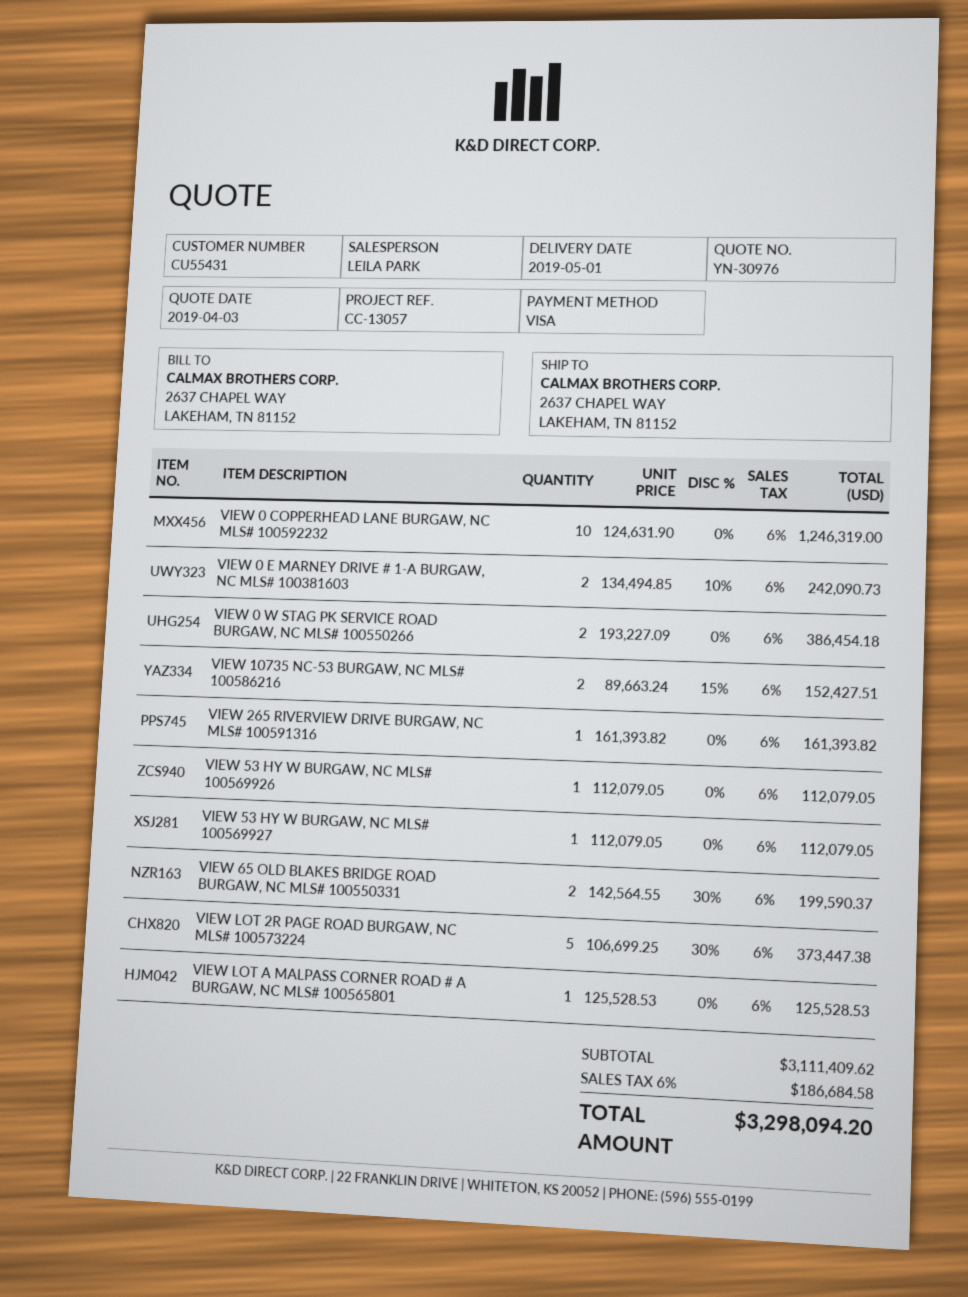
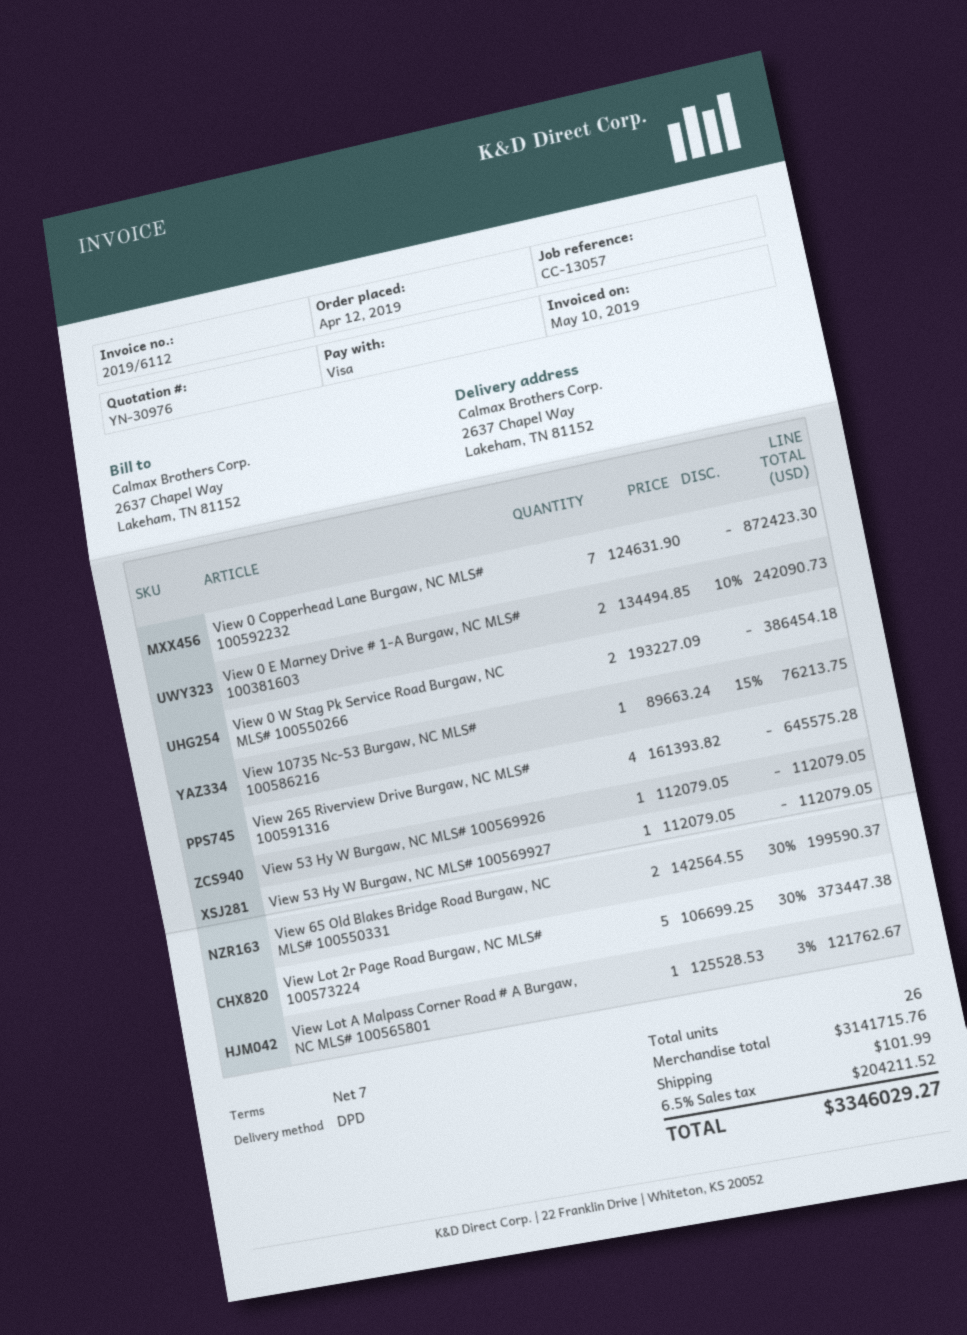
VIEW 0 COPPERHEAD LANE BURGAW, NC MLS# 100592232: 10 x 124631.90 = 1246319.00 -> 7 x 124631.90 = 872423.30
VIEW 10735 NC-53 BURGAW, NC MLS# 100586216: 2 x 89663.24 - 15% = 152427.51 -> 1 x 89663.24 - 15% = 76213.75
VIEW 265 RIVERVIEW DRIVE BURGAW, NC MLS# 100591316: 1 x 161393.82 = 161393.82 -> 4 x 161393.82 = 645575.28
VIEW LOT A MALPASS CORNER ROAD # A BURGAW, NC MLS# 100565801: 1 x 125528.53 = 125528.53 -> 1 x 125528.53 - 3% = 121762.67
subtotal: 3111409.62 -> 3141715.76
shipping: none -> 101.99
tax: 6% = 186684.58 -> 6.5% = 204211.52
total: 3298094.20 -> 3346029.27

